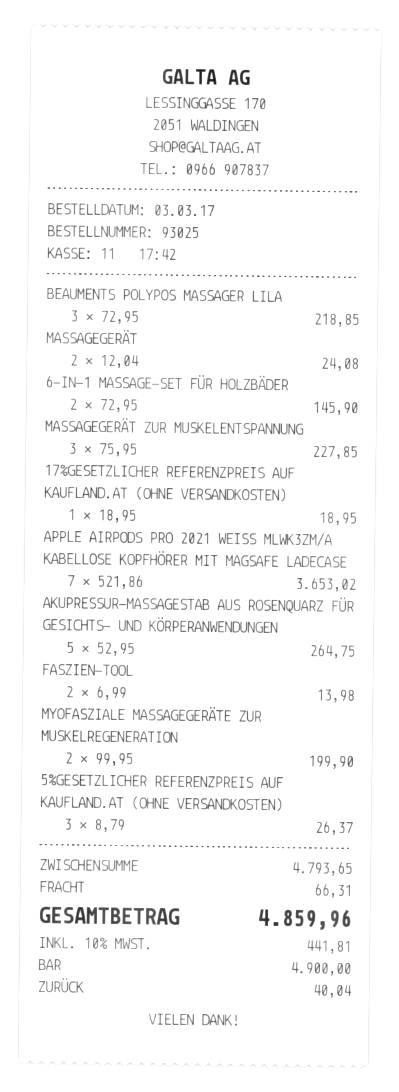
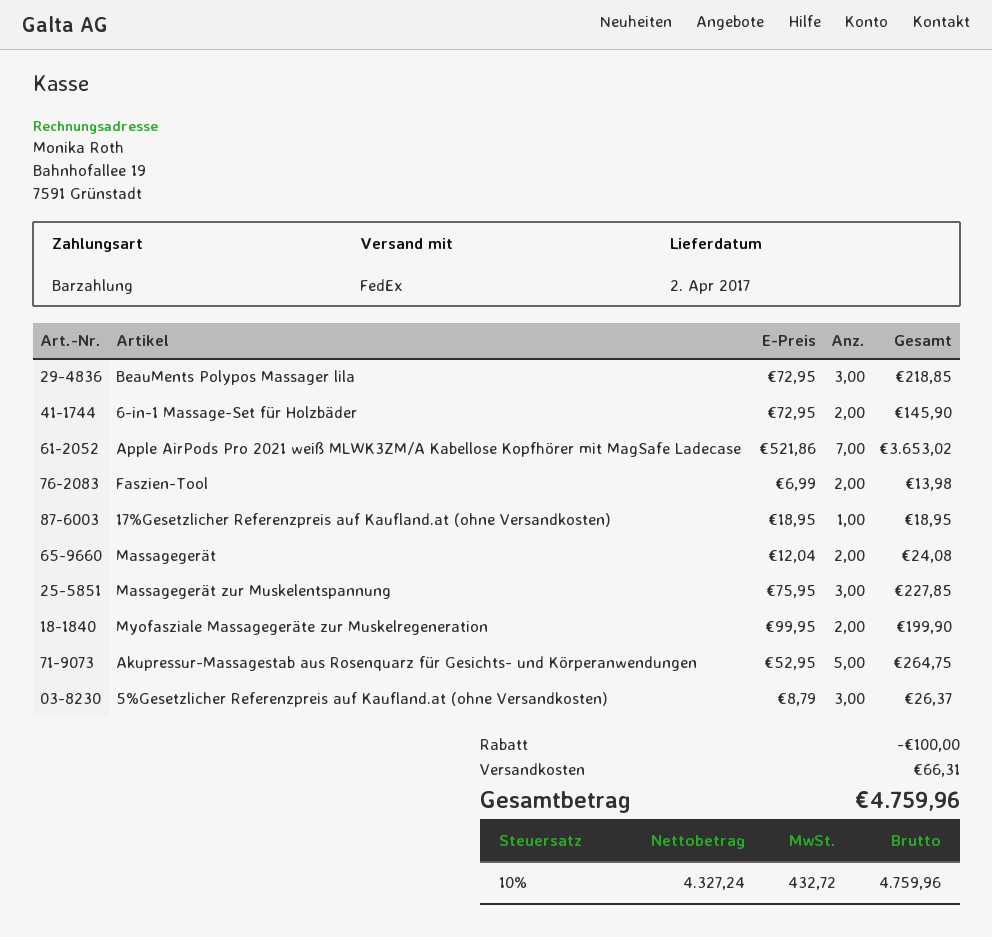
discount: none -> 100.00
tax: 10% = 441.81 -> 10% = 432.72
total: 4859.96 -> 4759.96

